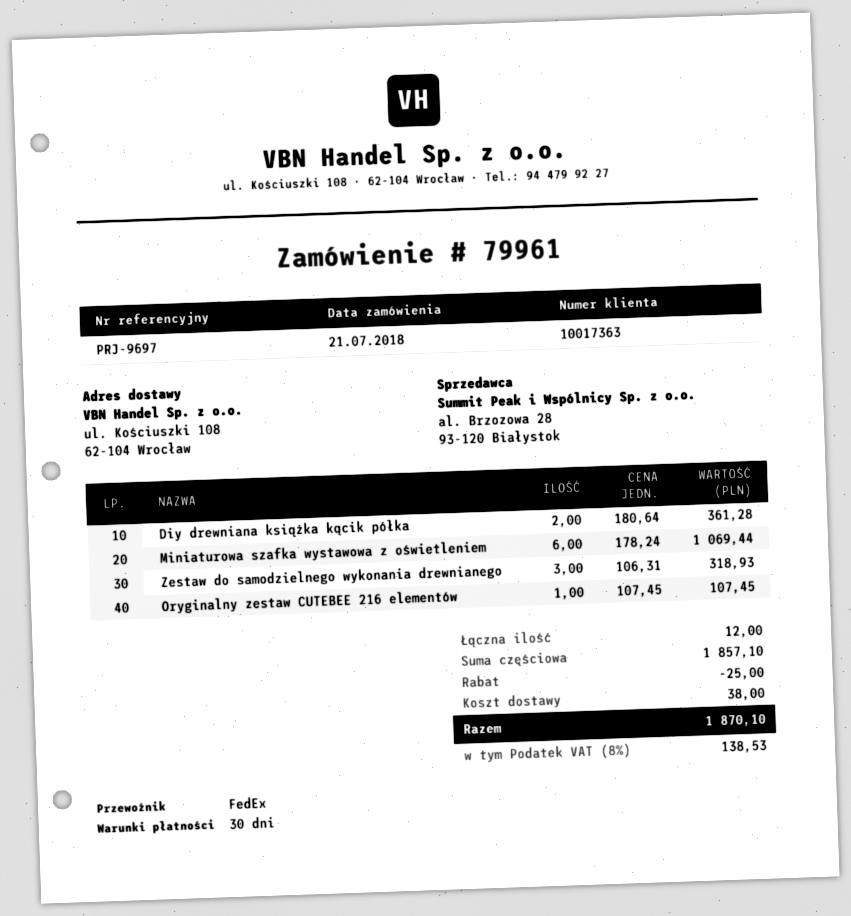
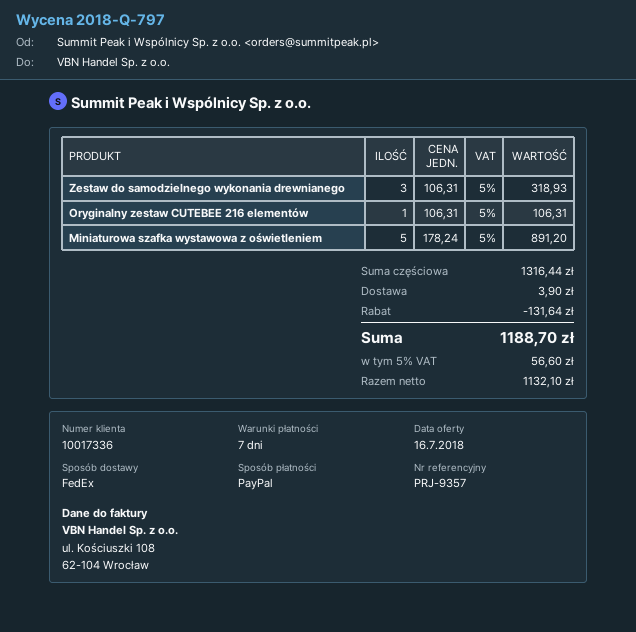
payment terms: 30 days -> 7 days
customer number: 10017363 -> 10017336
reference: PRJ-9697 -> PRJ-9357
Diy drewniana książka kącik półka: 2 x 180.64 = 361.28 -> none
Miniaturowa szafka wystawowa z oświetleniem: 6 x 178.24 = 1069.44 -> 5 x 178.24 = 891.20
Oryginalny zestaw CUTEBEE 216 elementów: 1 x 107.45 = 107.45 -> 1 x 106.31 = 106.31
subtotal: 1857.10 -> 1316.44
discount: 25.00 -> 131.64
shipping: 38.00 -> 3.90
tax: 8% = 138.53 -> 5% = 56.60
total: 1870.10 -> 1188.70

